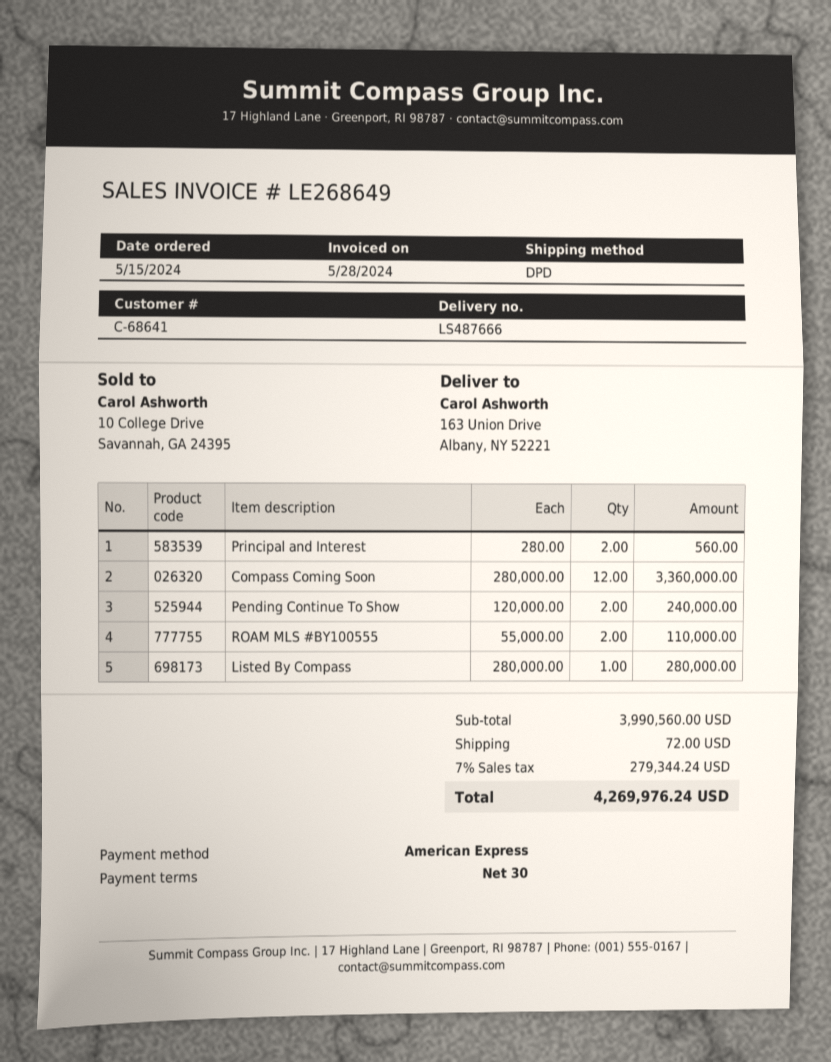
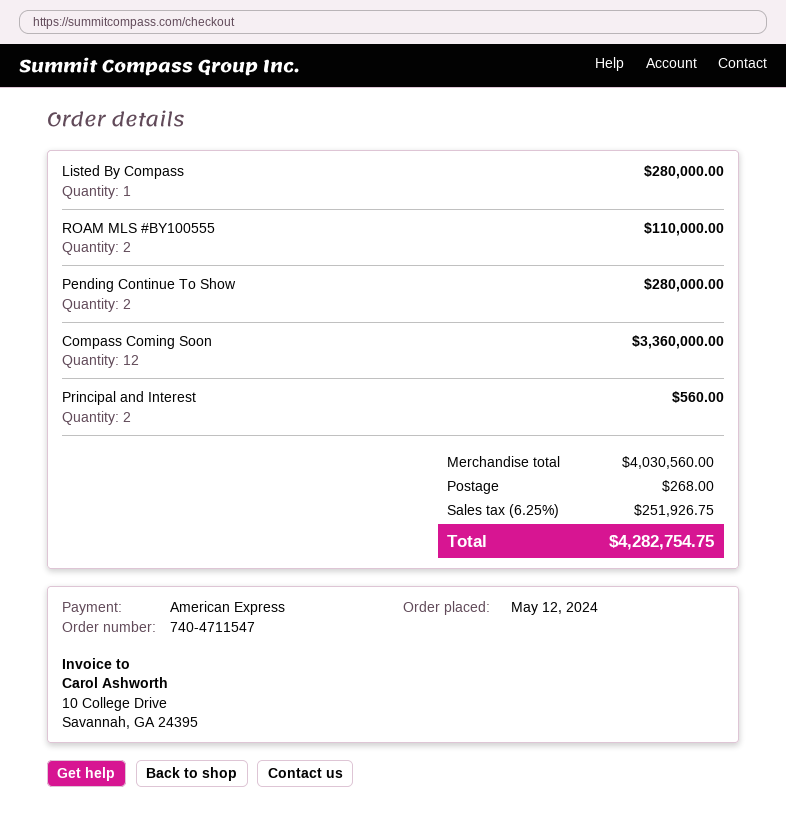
order date: 2024-05-15 -> 2024-05-12
Pending Continue To Show: 2 for 240000.00 -> 2 for 280000.00
subtotal: 3990560.00 -> 4030560.00
shipping: 72.00 -> 268.00
tax: 7% = 279344.24 -> 6.25% = 251926.75
total: 4269976.24 -> 4282754.75

